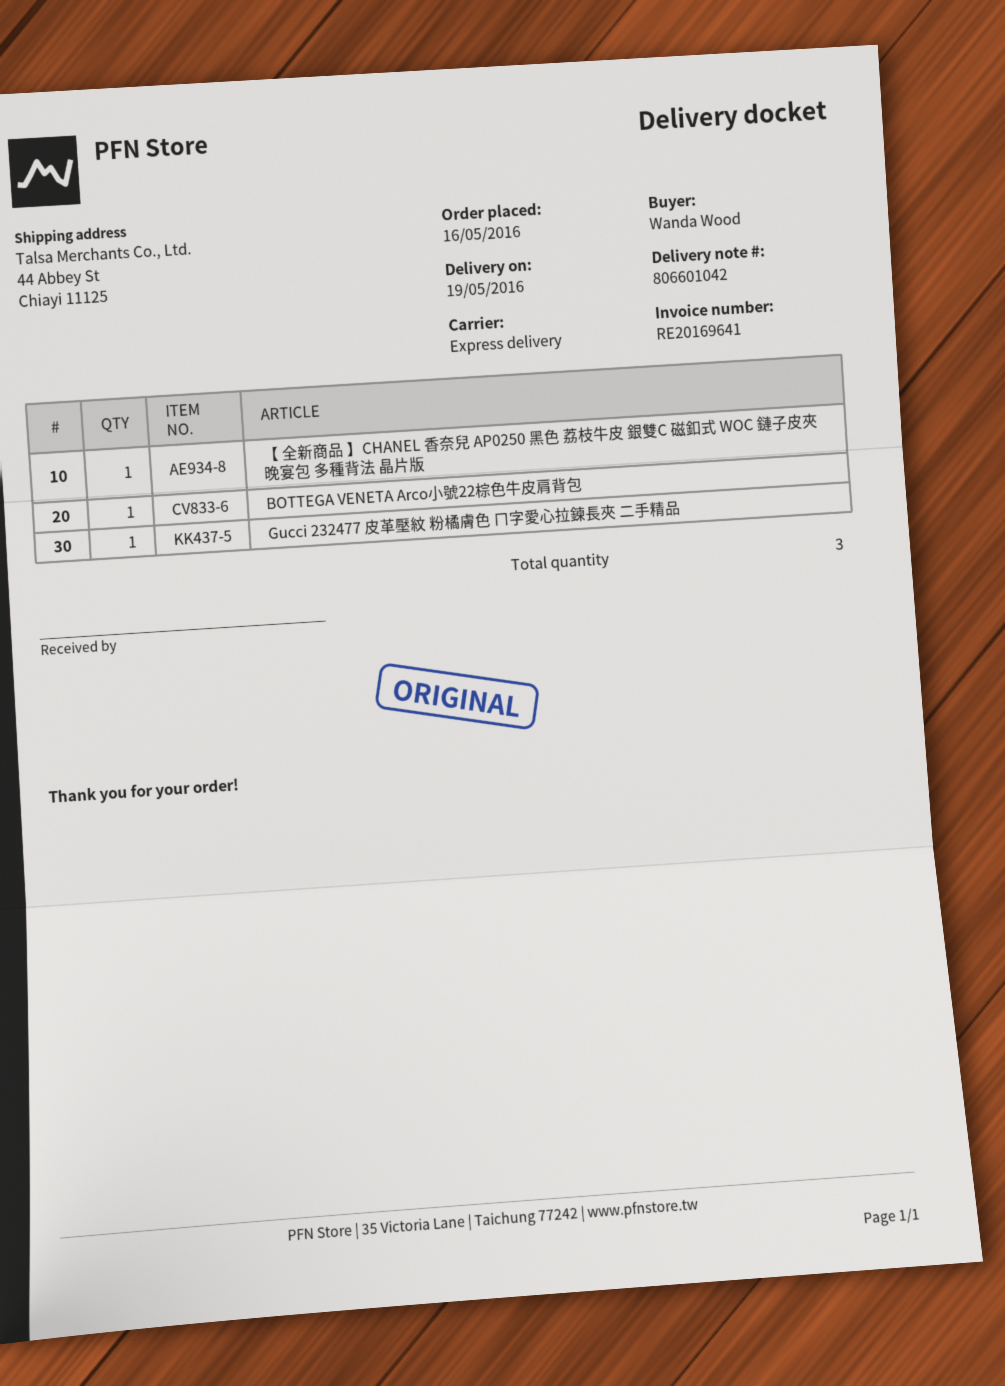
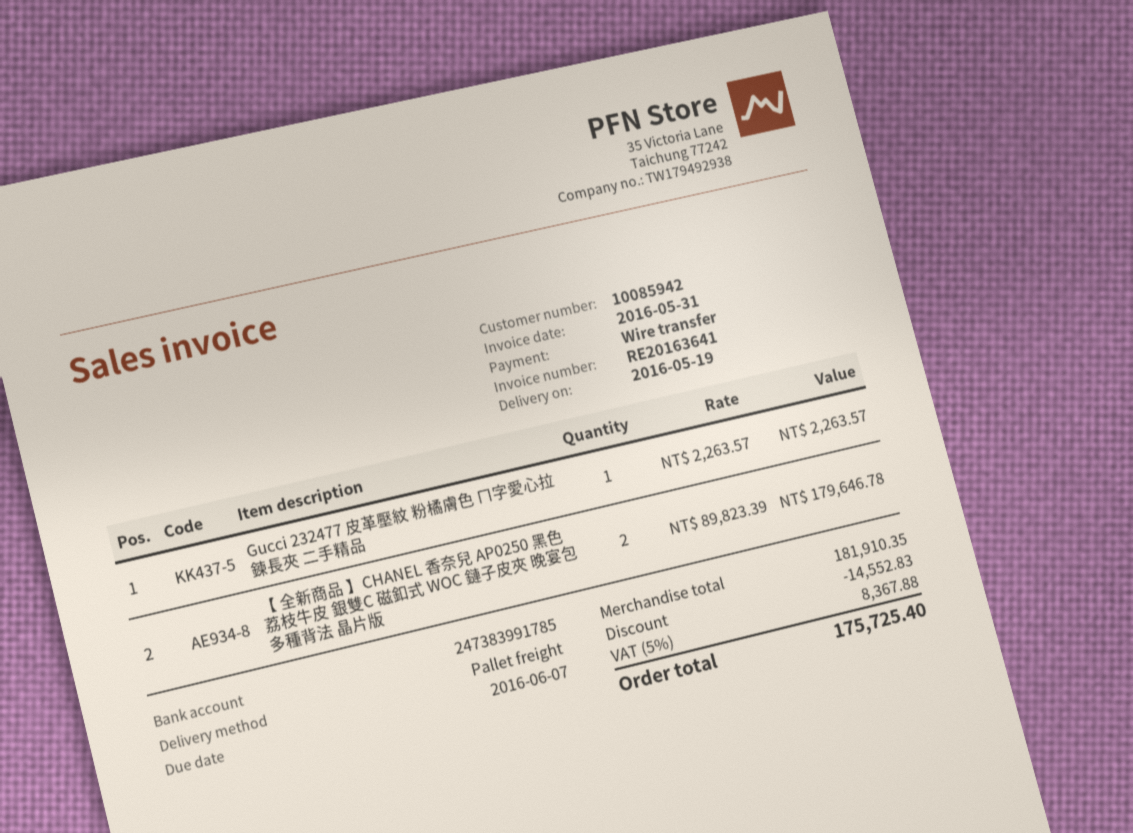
invoice number: RE20169641 -> RE20163641
shipping method: express -> pallet freight
【 全新商品 】CHANEL 香奈兒 AP0250 黑色 荔枝牛皮 銀雙C 磁釦式 WOC 鏈子皮夾 晚宴包 多種背法 晶片版: 1 -> 2
BOTTEGA VENETA Arco小號22棕色牛皮肩背包: 1 -> none

